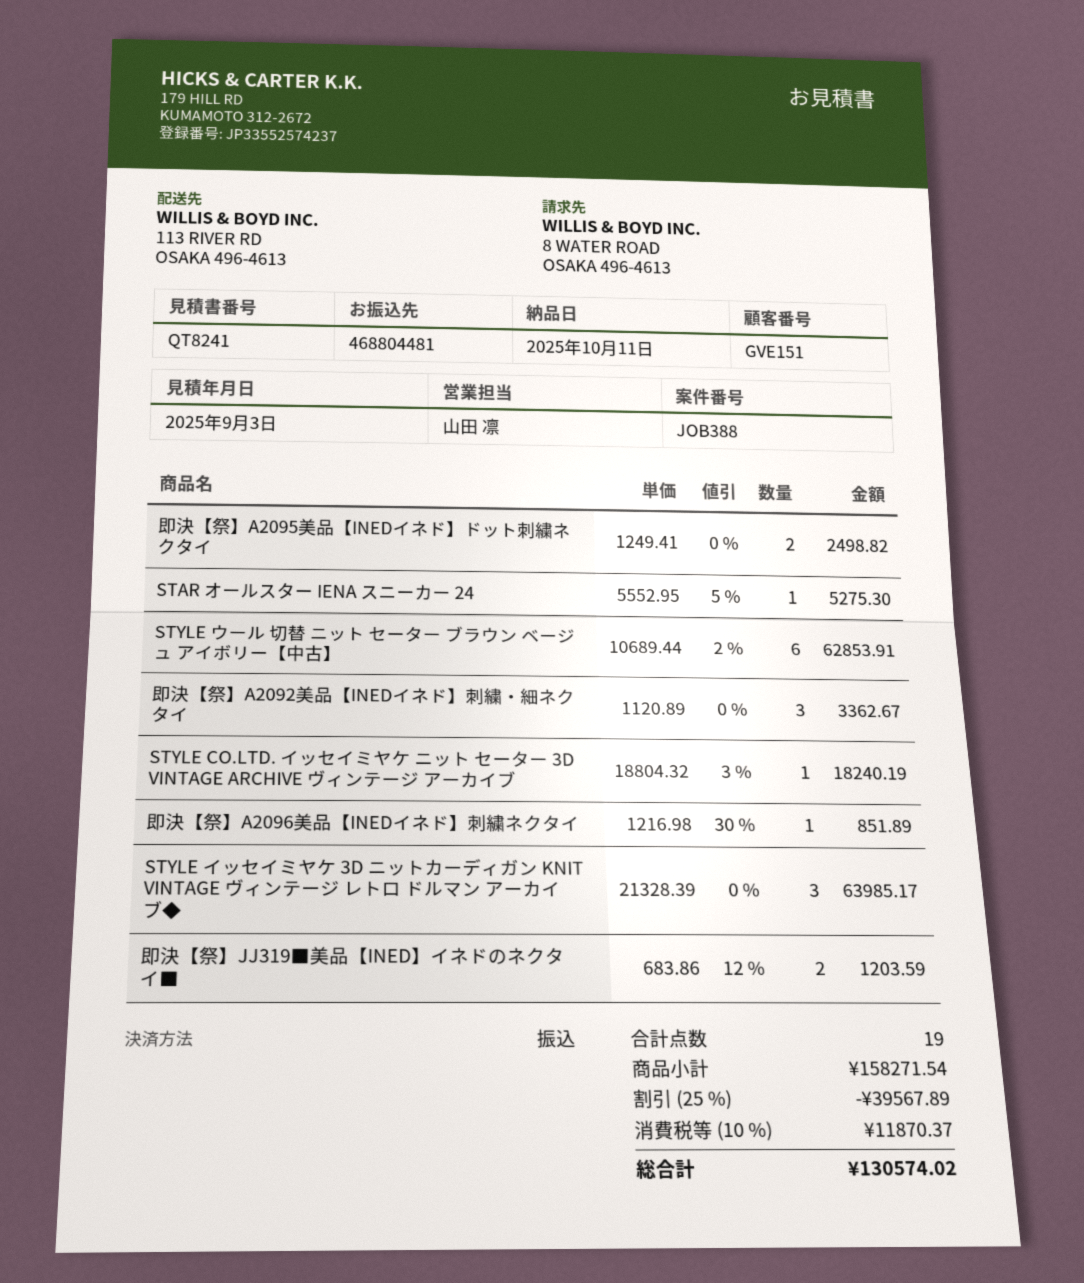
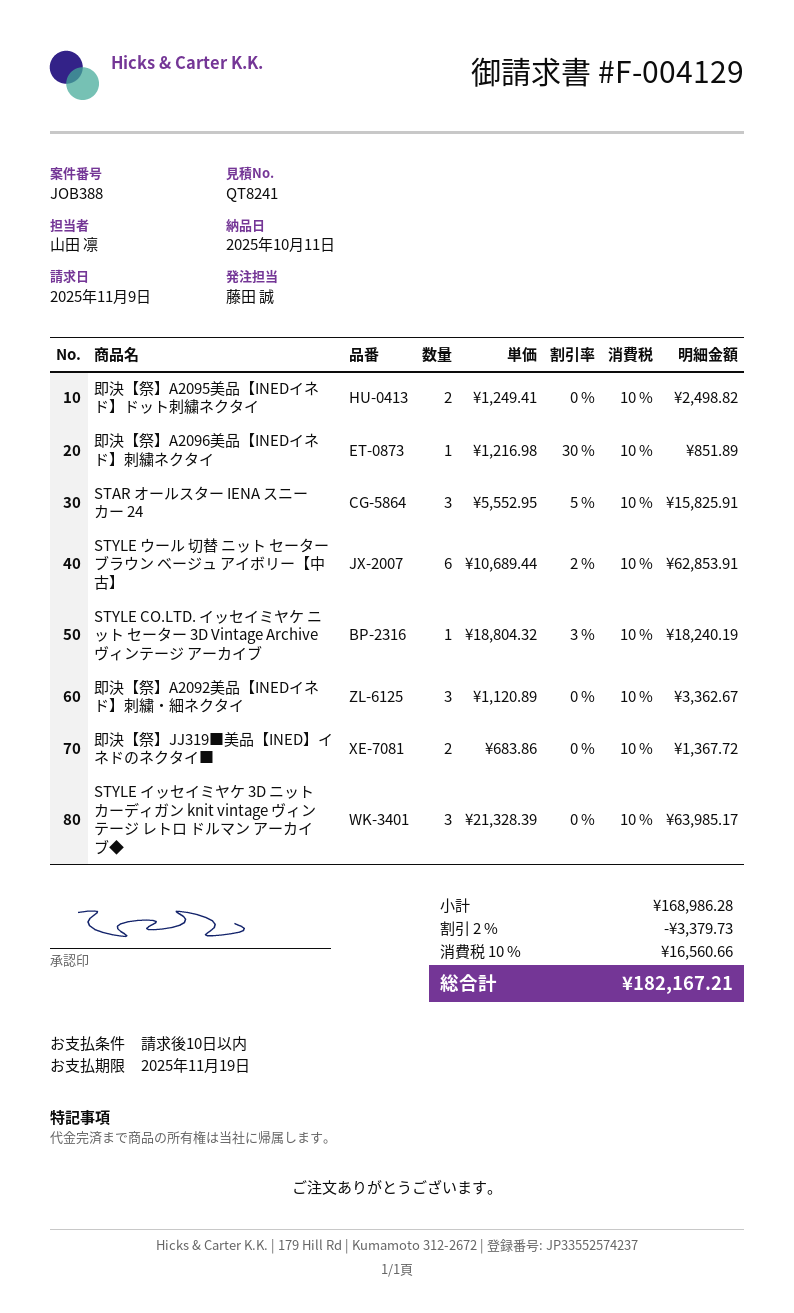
STAR オールスター IENA スニーカー 24: 1 x 5552.95 - 5% = 5275.30 -> 3 x 5552.95 - 5% = 15825.91
即決【祭】JJ319■美品【INED】イネドのネクタイ■: 2 x 683.86 - 12% = 1203.59 -> 2 x 683.86 = 1367.72
subtotal: 158271.54 -> 168986.28
discount: 25% = 39567.89 -> 2% = 3379.73
tax: 10% = 11870.37 -> 10% = 16560.66
total: 130574.02 -> 182167.21

